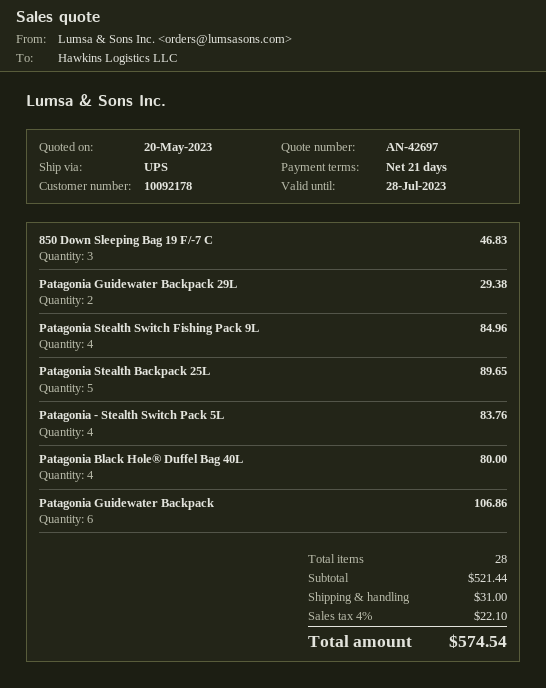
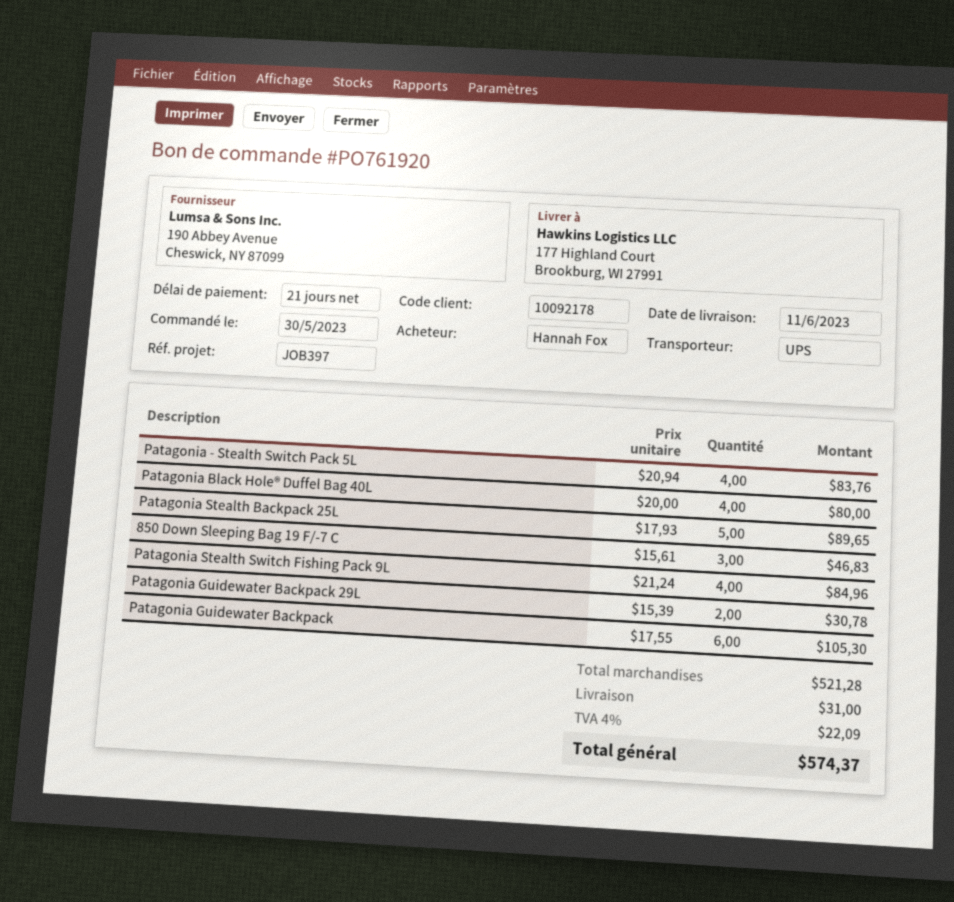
Patagonia Guidewater Backpack 29L: 2 for 29.38 -> 2 for 30.78
Patagonia Guidewater Backpack: 6 for 106.86 -> 6 for 105.30
subtotal: 521.44 -> 521.28
tax: 4% = 22.10 -> 4% = 22.09
total: 574.54 -> 574.37

